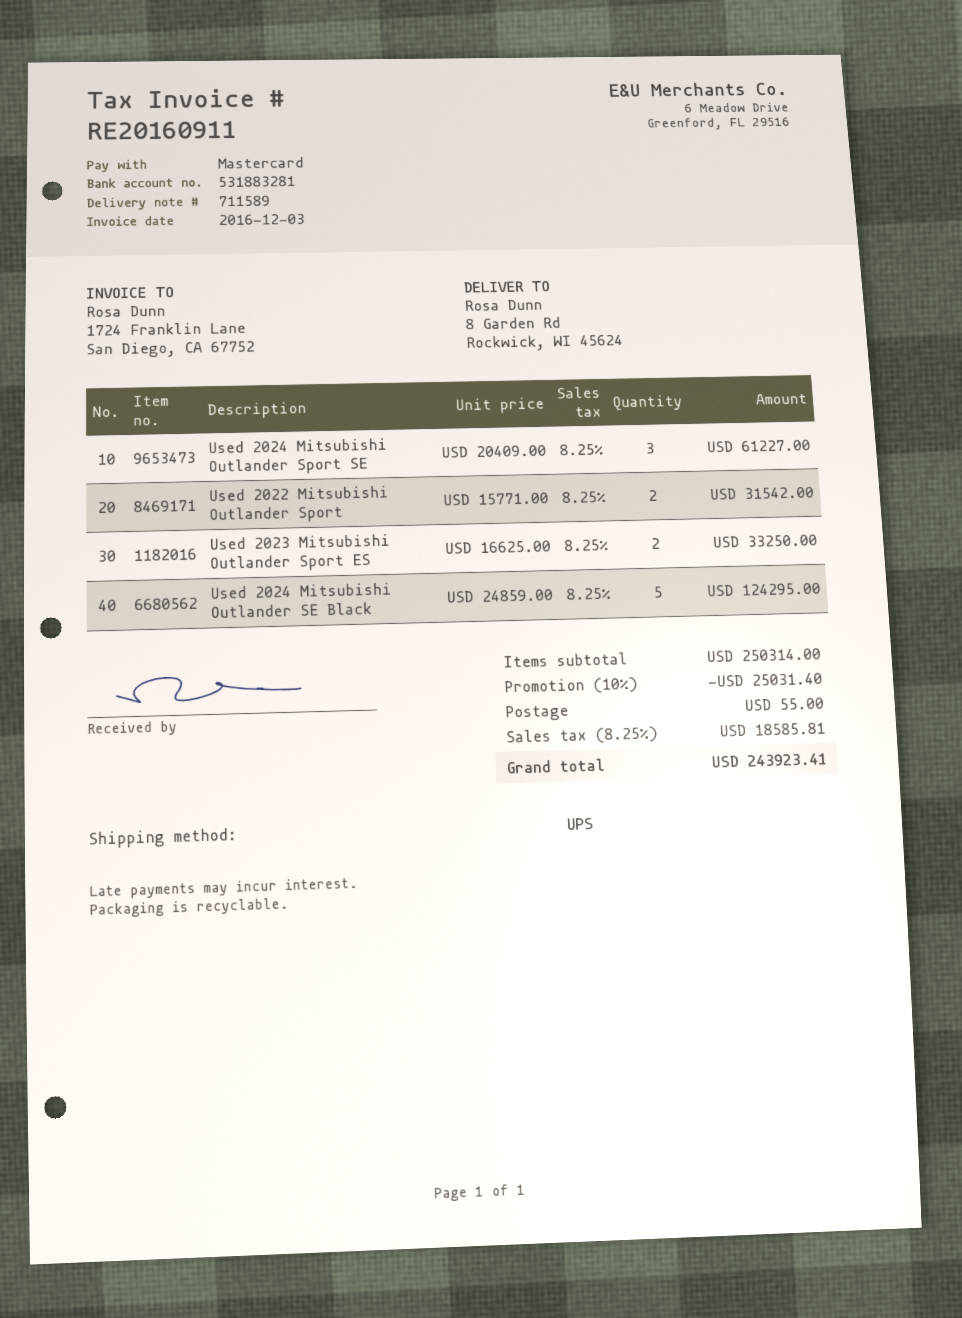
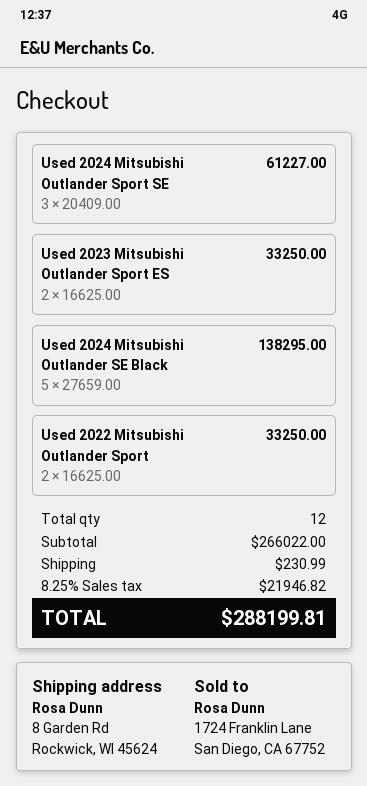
Used 2022 Mitsubishi Outlander Sport: 2 x 15771.00 = 31542.00 -> 2 x 16625.00 = 33250.00
Used 2024 Mitsubishi Outlander SE Black: 5 x 24859.00 = 124295.00 -> 5 x 27659.00 = 138295.00
subtotal: 250314.00 -> 266022.00
discount: 10% = 25031.40 -> none
shipping: 55.00 -> 230.99
tax: 8.25% = 18585.81 -> 8.25% = 21946.82
total: 243923.41 -> 288199.81

